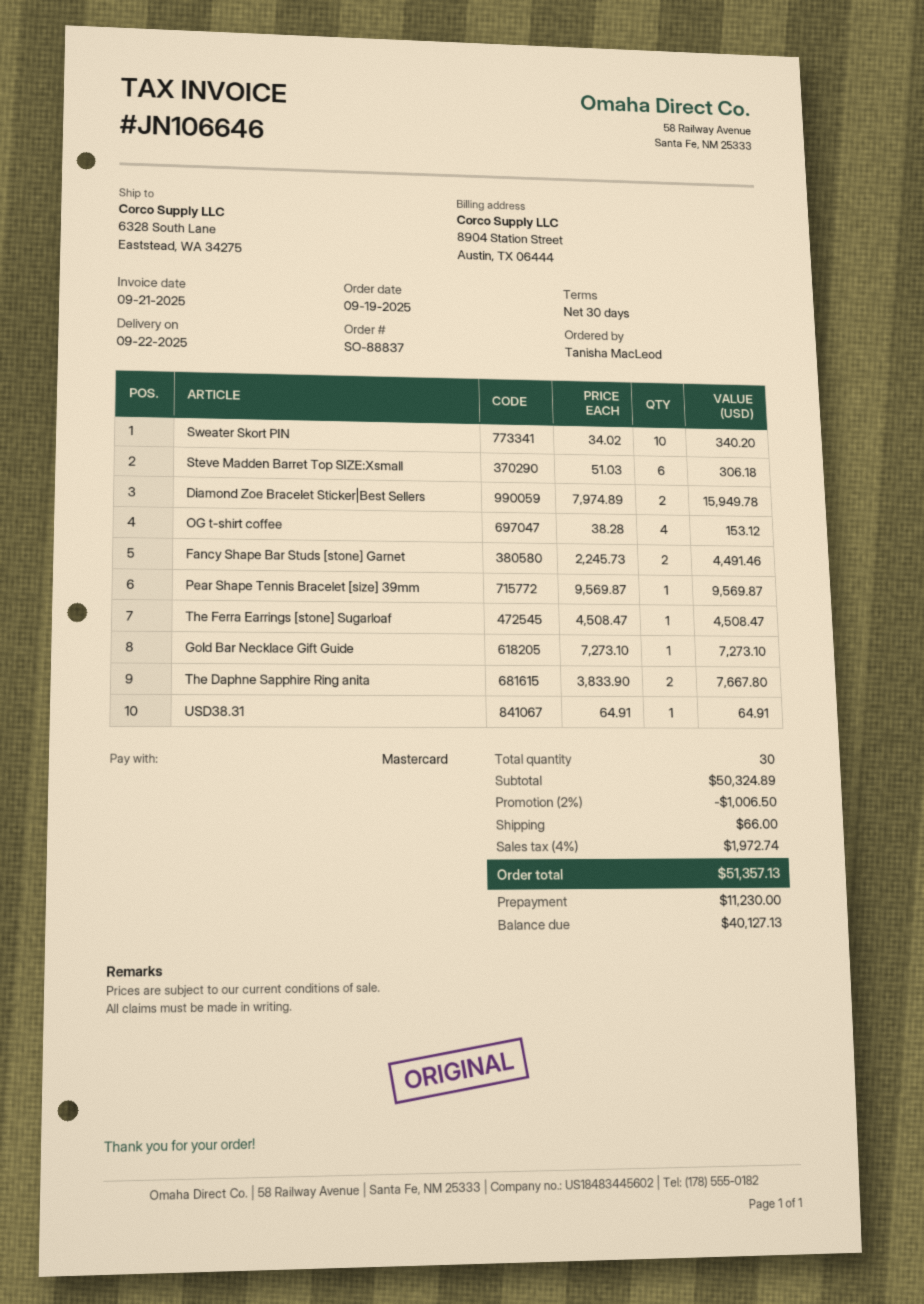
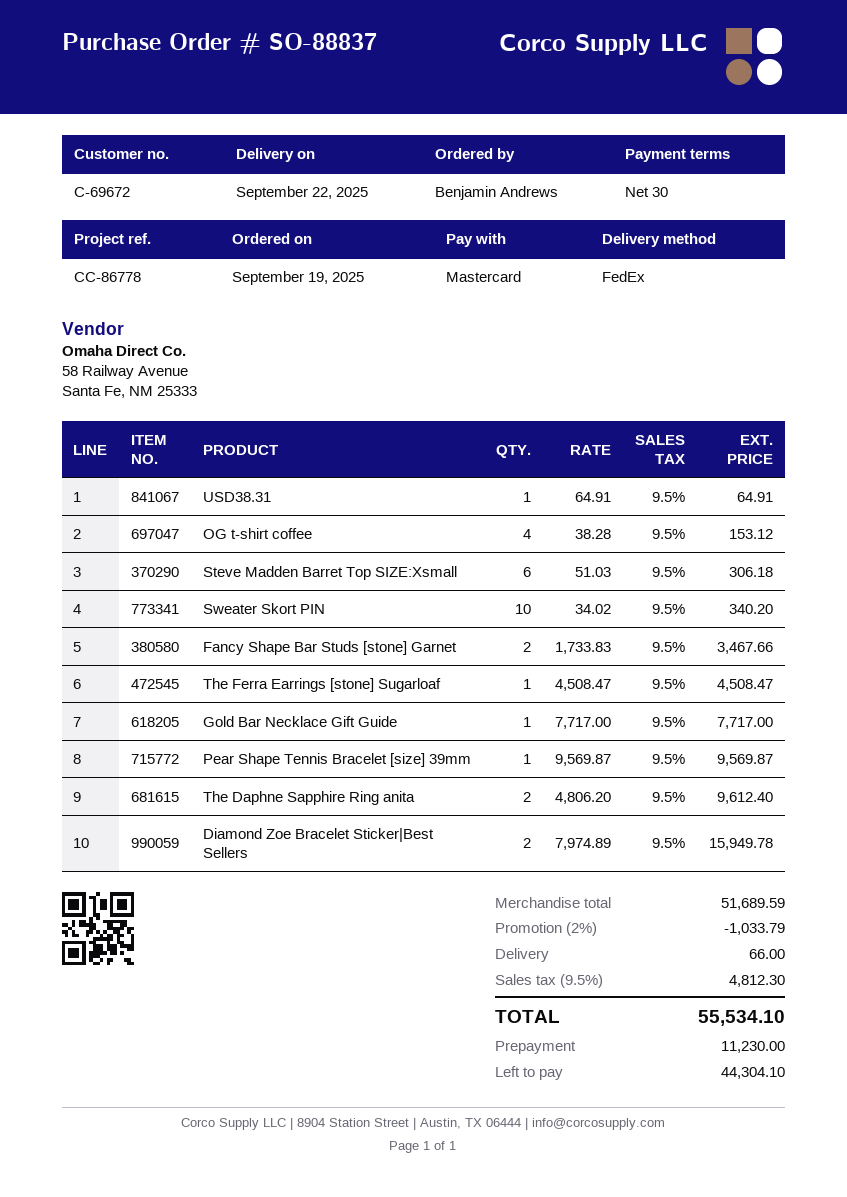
ordered by: Tanisha MacLeod -> Benjamin Andrews
Fancy Shape Bar Studs [stone] Garnet: 2 x 2245.73 = 4491.46 -> 2 x 1733.83 = 3467.66
Gold Bar Necklace Gift Guide: 1 x 7273.10 = 7273.10 -> 1 x 7717.00 = 7717.00
The Daphne Sapphire Ring anita: 2 x 3833.90 = 7667.80 -> 2 x 4806.20 = 9612.40
subtotal: 50324.89 -> 51689.59
discount: 2% = 1006.50 -> 2% = 1033.79
tax: 4% = 1972.74 -> 9.5% = 4812.30
total: 51357.13 -> 55534.10
balance: 40127.13 -> 44304.10

